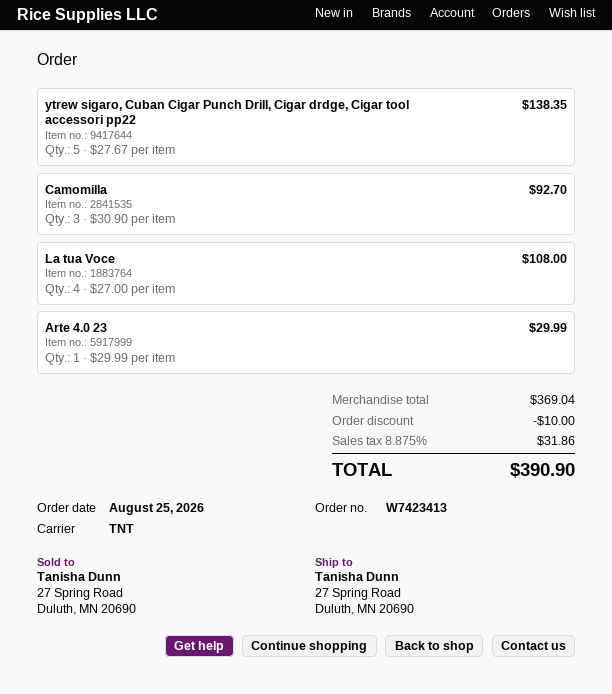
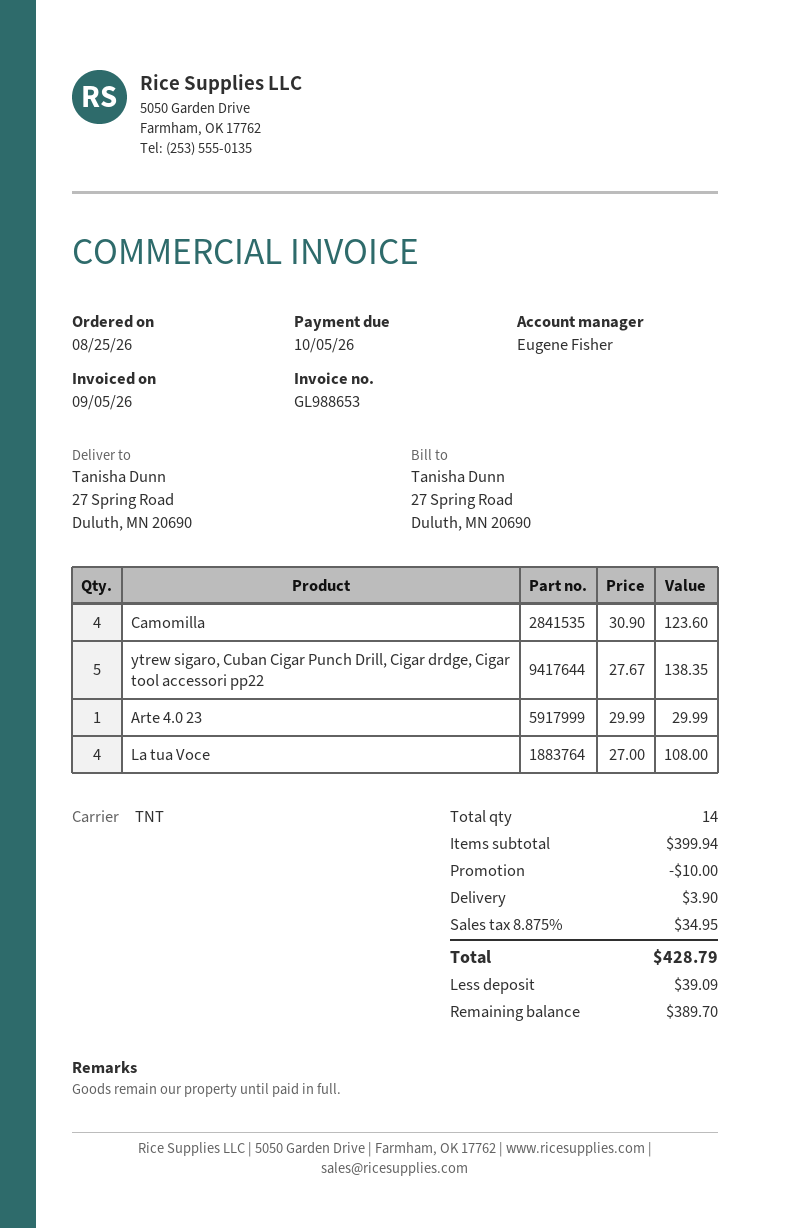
Camomilla: 3 x 30.90 = 92.70 -> 4 x 30.90 = 123.60
subtotal: 369.04 -> 399.94
shipping: none -> 3.90
tax: 8.875% = 31.86 -> 8.875% = 34.95
total: 390.90 -> 428.79

